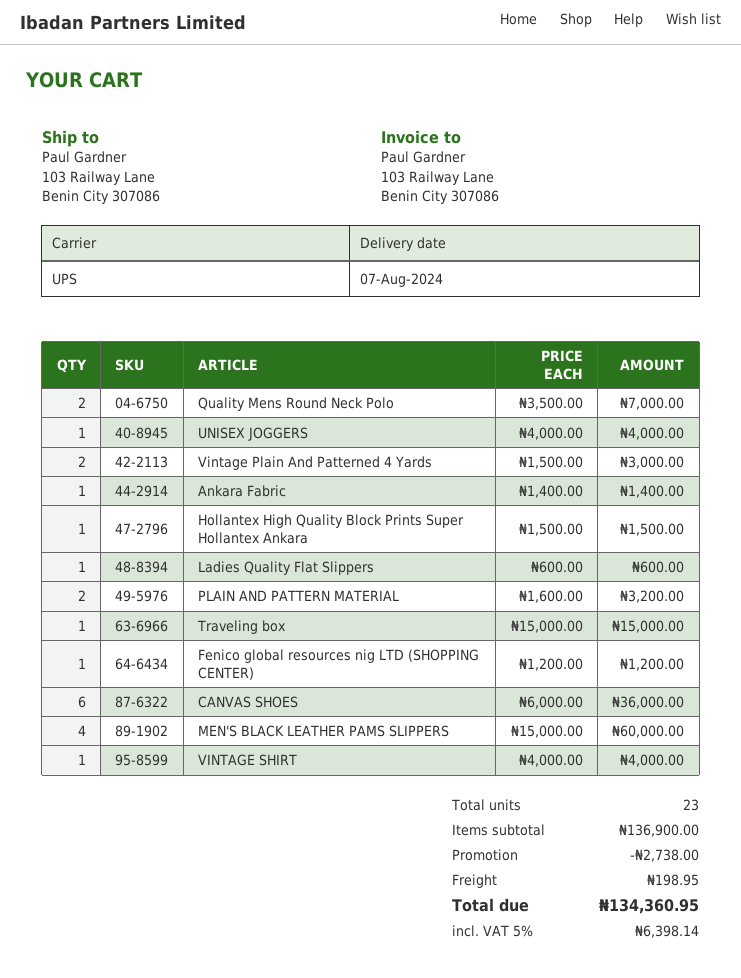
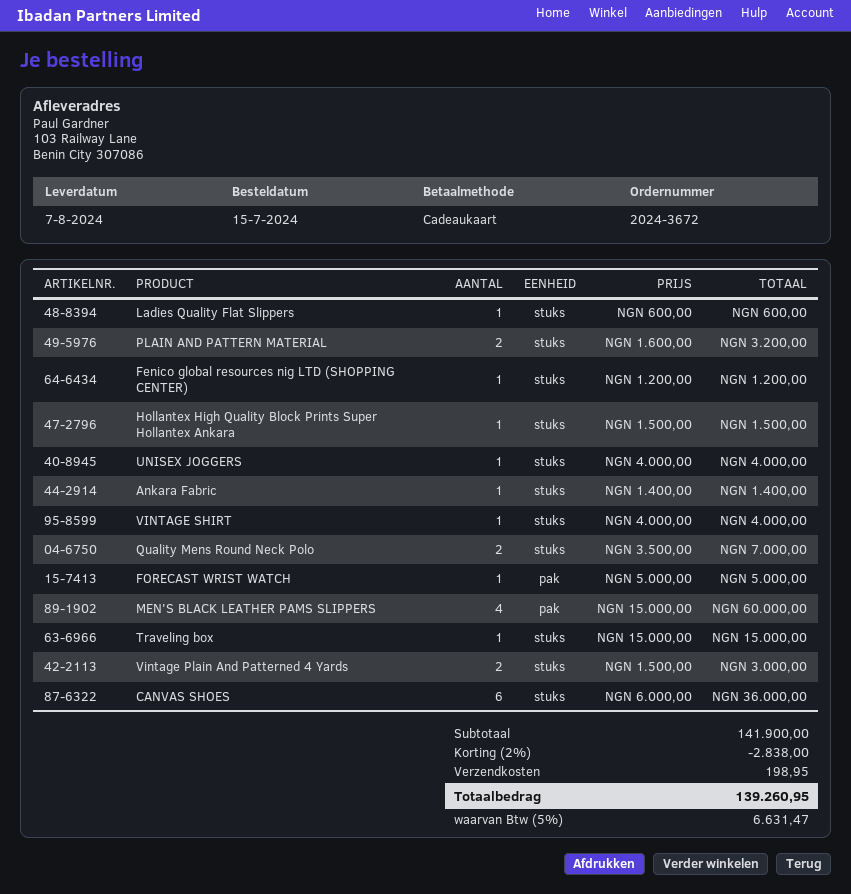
FORECAST WRIST WATCH: none -> 1 x 5000.00 = 5000.00
subtotal: 136900.00 -> 141900.00
discount: 2738.00 -> 2838.00
tax: 5% = 6398.14 -> 5% = 6631.47
total: 134360.95 -> 139260.95

